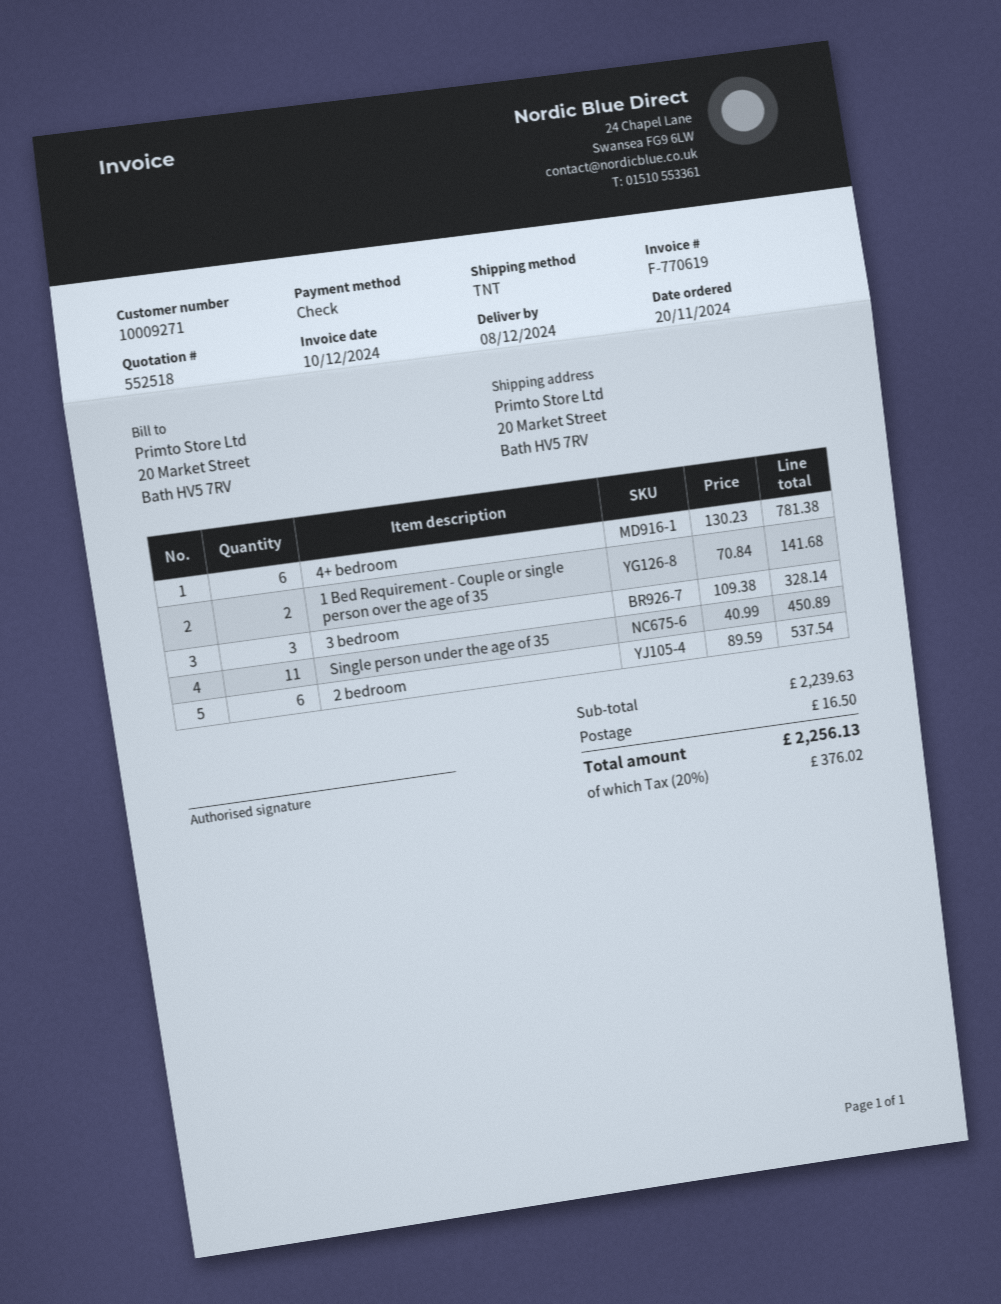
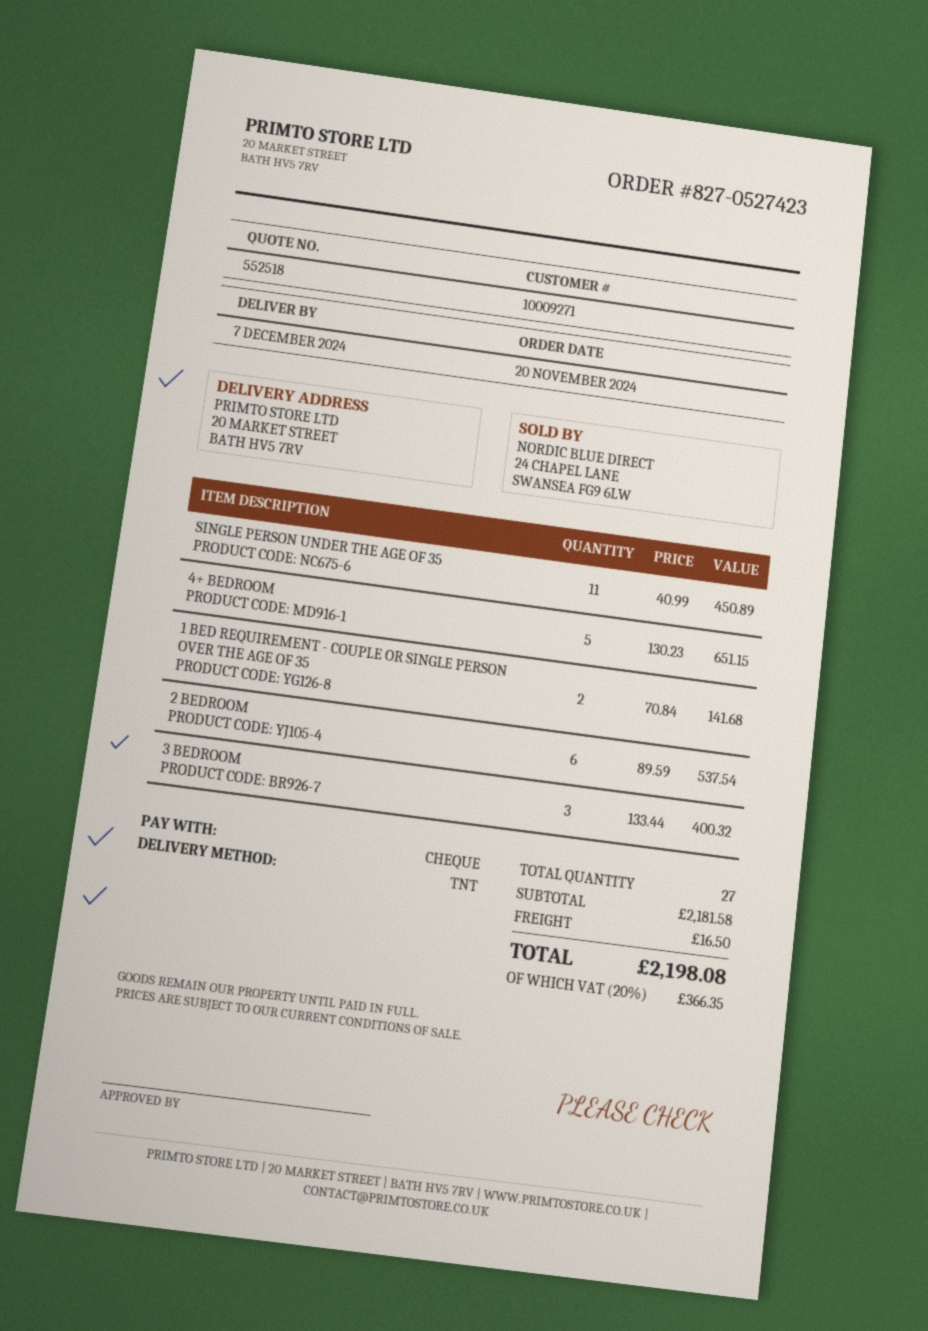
delivery date: 2024-12-08 -> 2024-12-07
4+ bedroom: 6 x 130.23 = 781.38 -> 5 x 130.23 = 651.15
3 bedroom: 3 x 109.38 = 328.14 -> 3 x 133.44 = 400.32
subtotal: 2239.63 -> 2181.58
tax: 20% = 376.02 -> 20% = 366.35
total: 2256.13 -> 2198.08

